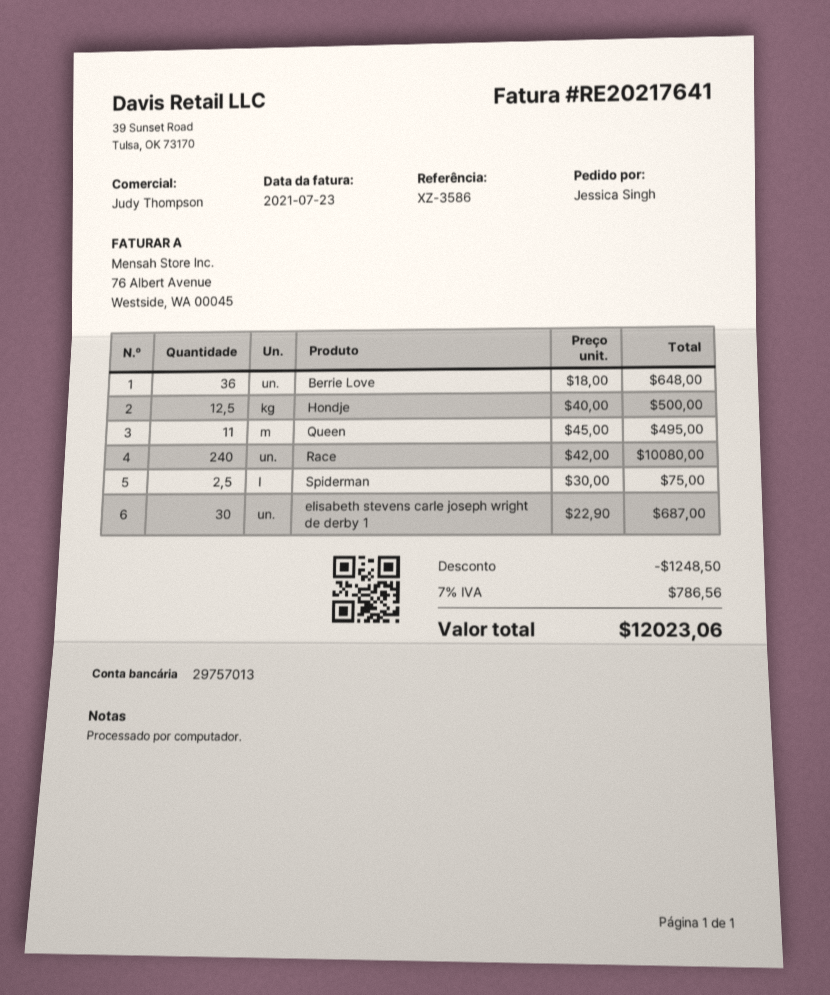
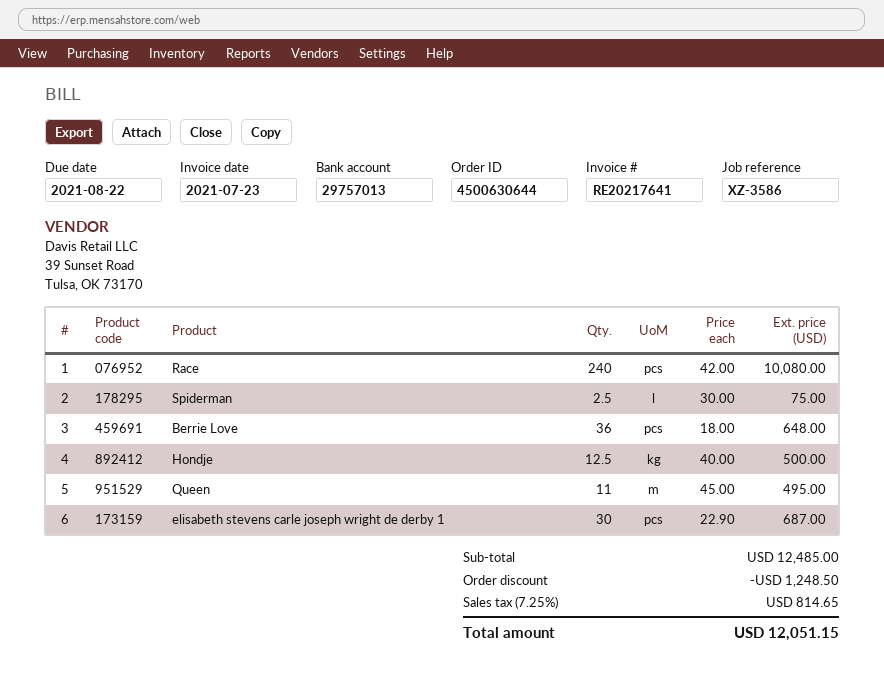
tax: 7% = 786.56 -> 7.25% = 814.65
total: 12023.06 -> 12051.15

